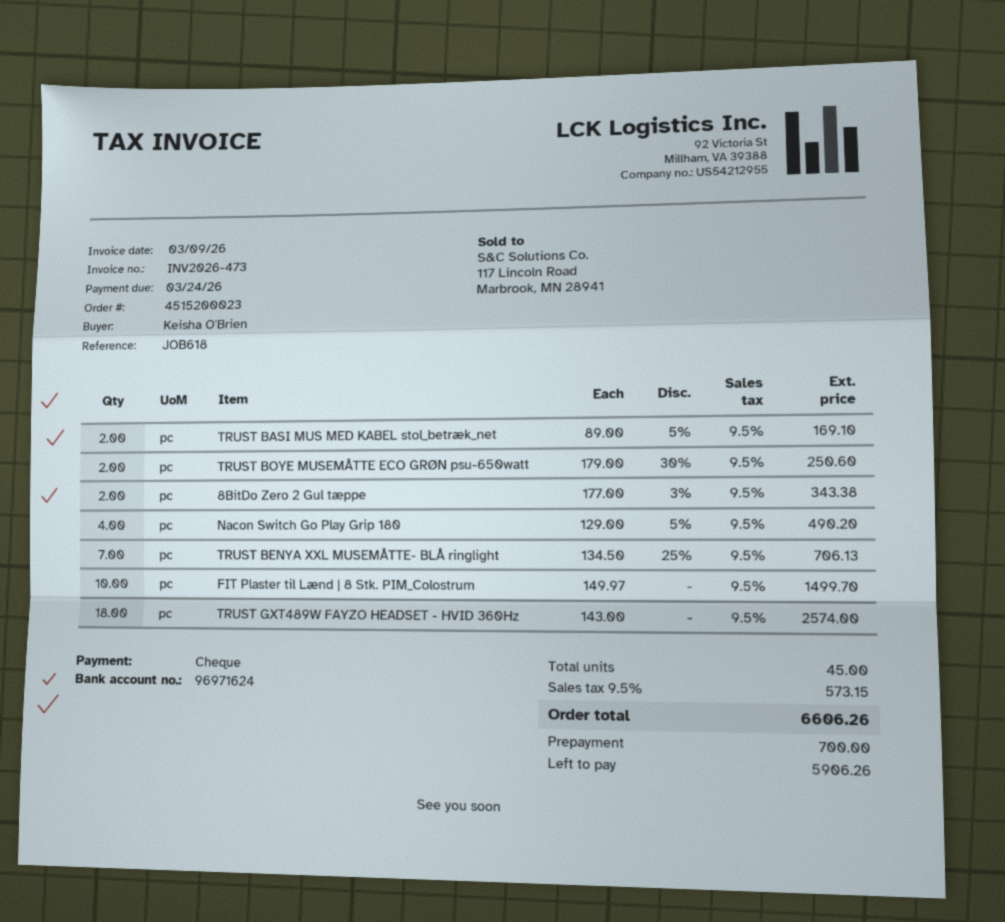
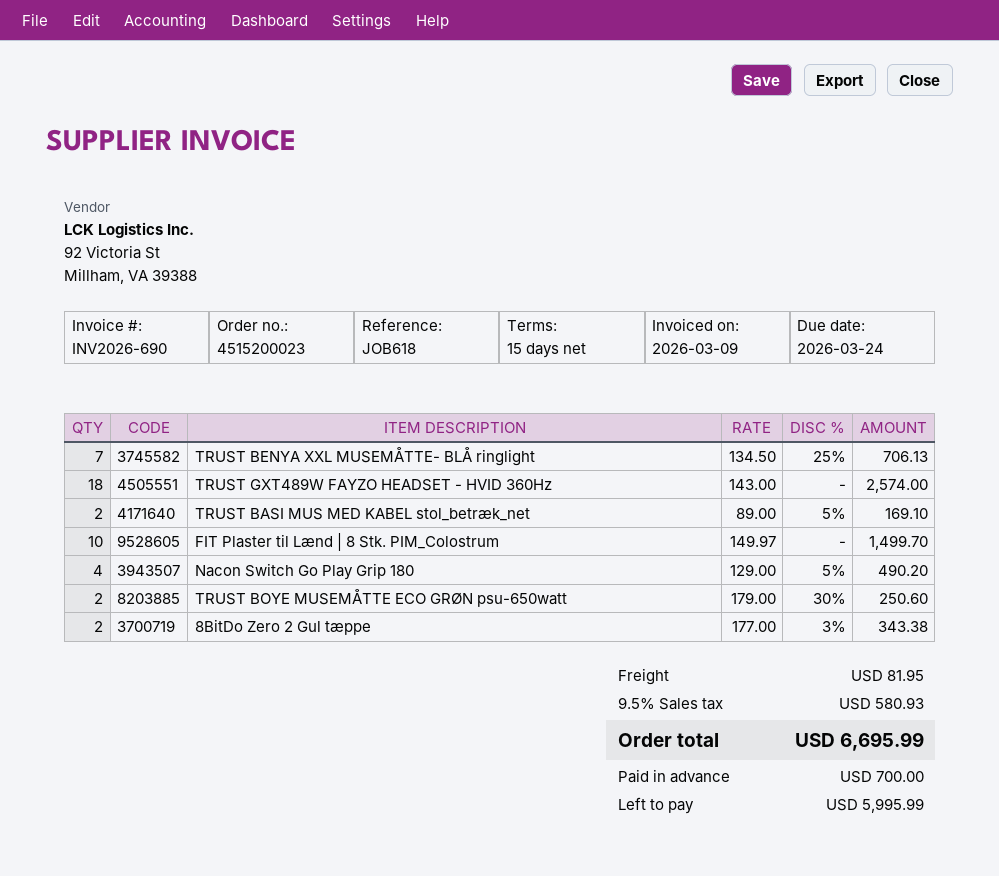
invoice number: INV2026-473 -> INV2026-690
shipping: none -> 81.95
tax: 9.5% = 573.15 -> 9.5% = 580.93
total: 6606.26 -> 6695.99
balance: 5906.26 -> 5995.99

